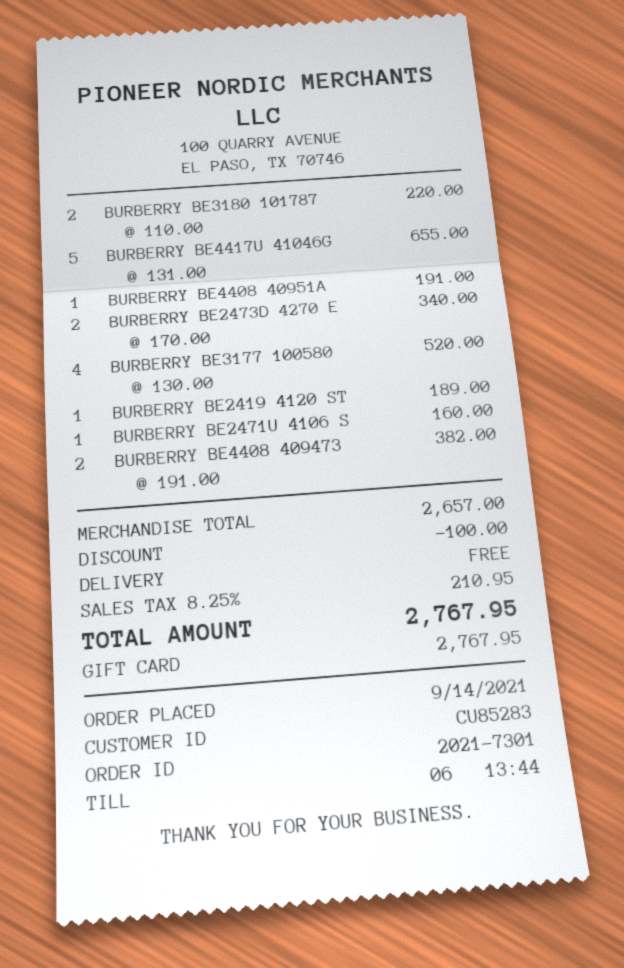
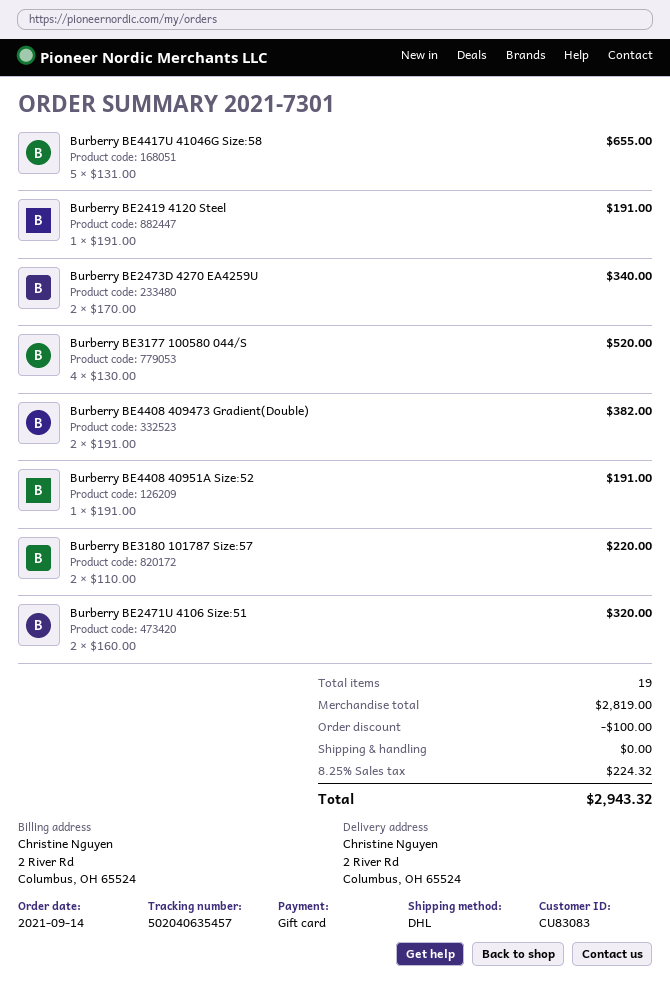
customer number: CU85283 -> CU83083
BURBERRY BE2419 4120 ST: 1 x 189.00 = 189.00 -> 1 x 191.00 = 191.00
BURBERRY BE2471U 4106 S: 1 x 160.00 = 160.00 -> 2 x 160.00 = 320.00
subtotal: 2657.00 -> 2819.00
tax: 8.25% = 210.95 -> 8.25% = 224.32
total: 2767.95 -> 2943.32

